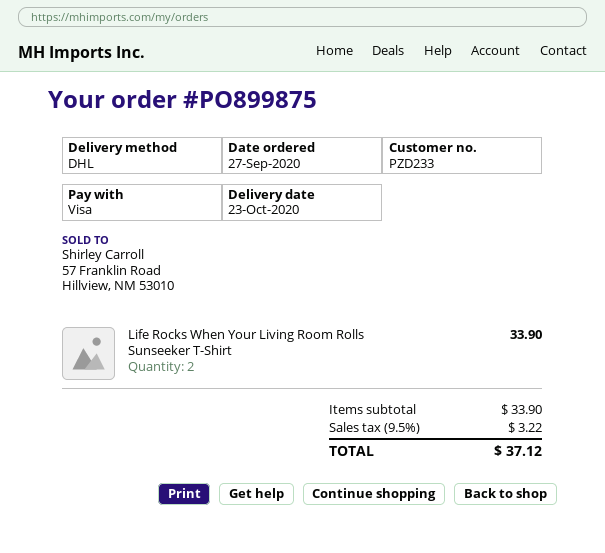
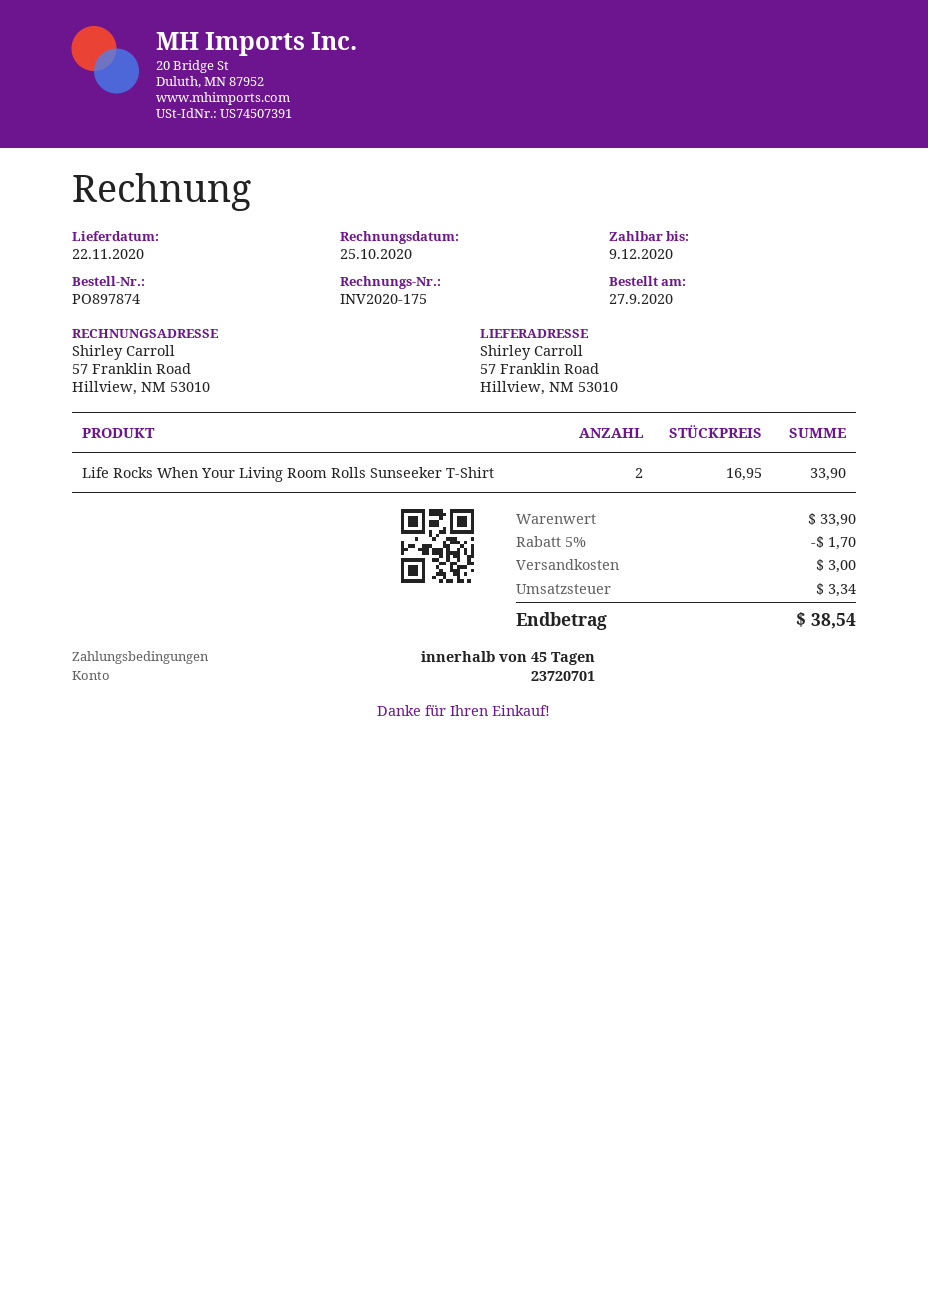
order number: PO899875 -> PO897874
delivery date: 2020-10-23 -> 2020-11-22
discount: none -> 5% = 1.70
shipping: none -> 3.00
tax: 3.22 -> 3.34
total: 37.12 -> 38.54

